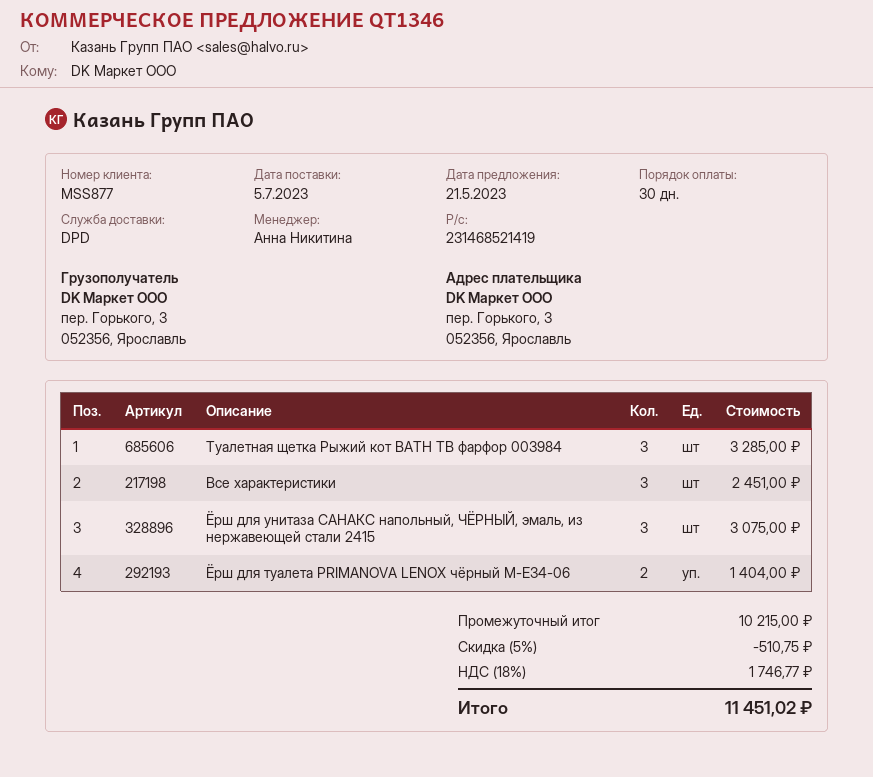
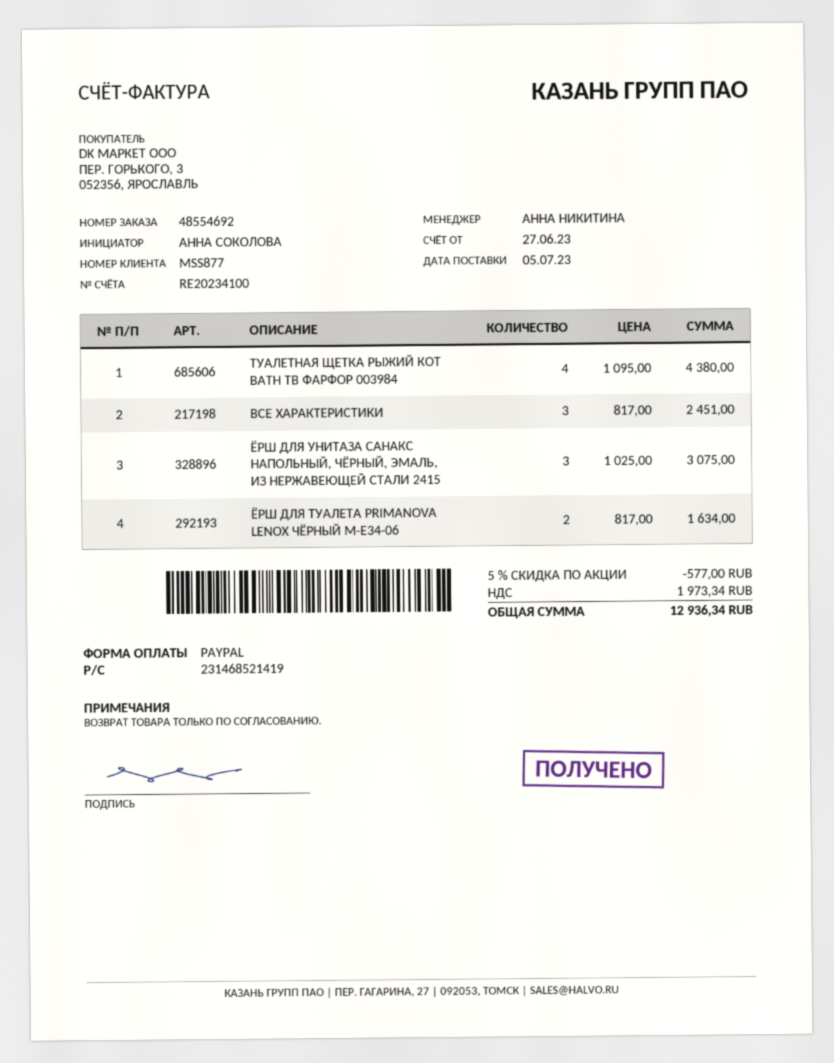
Туалетная щетка Рыжий кот BATH TB фарфор 003984: 3 for 3285.00 -> 4 for 4380.00
Ёрш для туалета PRIMANOVA LENOX чёрный M-E34-06: 2 for 1404.00 -> 2 for 1634.00
discount: 5% = 510.75 -> 5% = 577.00
tax: 1746.77 -> 1973.34
total: 11451.02 -> 12936.34

